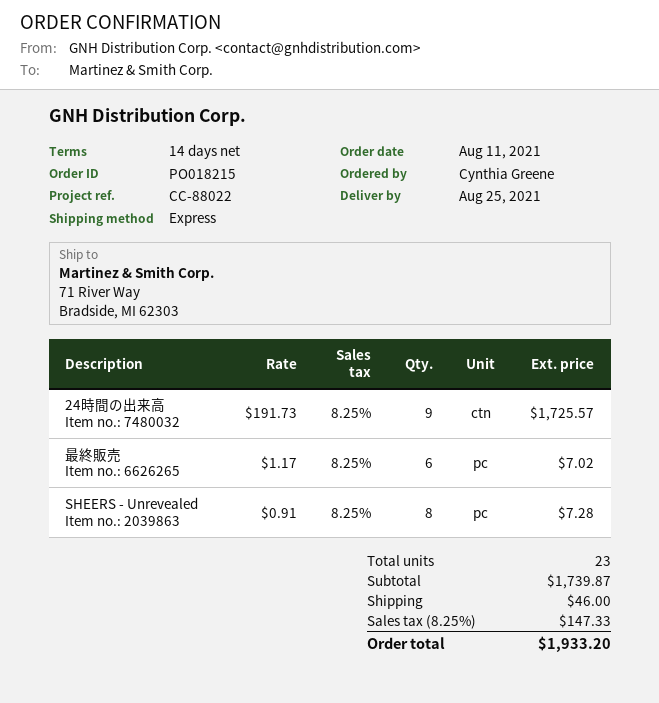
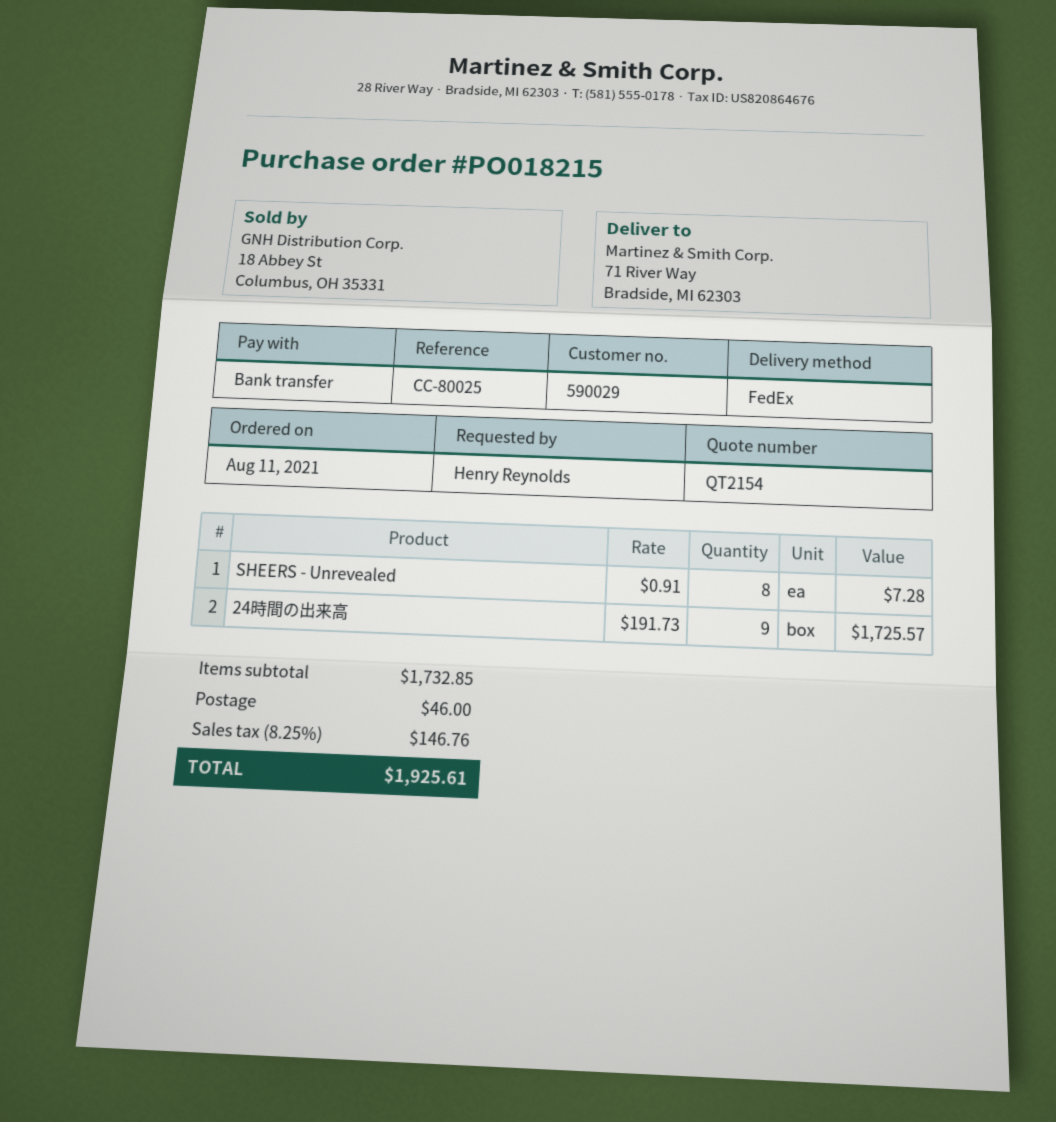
reference: CC-88022 -> CC-80025
ordered by: Cynthia Greene -> Henry Reynolds
shipping method: express -> FedEx
最終販売: 6 x 1.17 = 7.02 -> none
subtotal: 1739.87 -> 1732.85
tax: 8.25% = 147.33 -> 8.25% = 146.76
total: 1933.20 -> 1925.61

